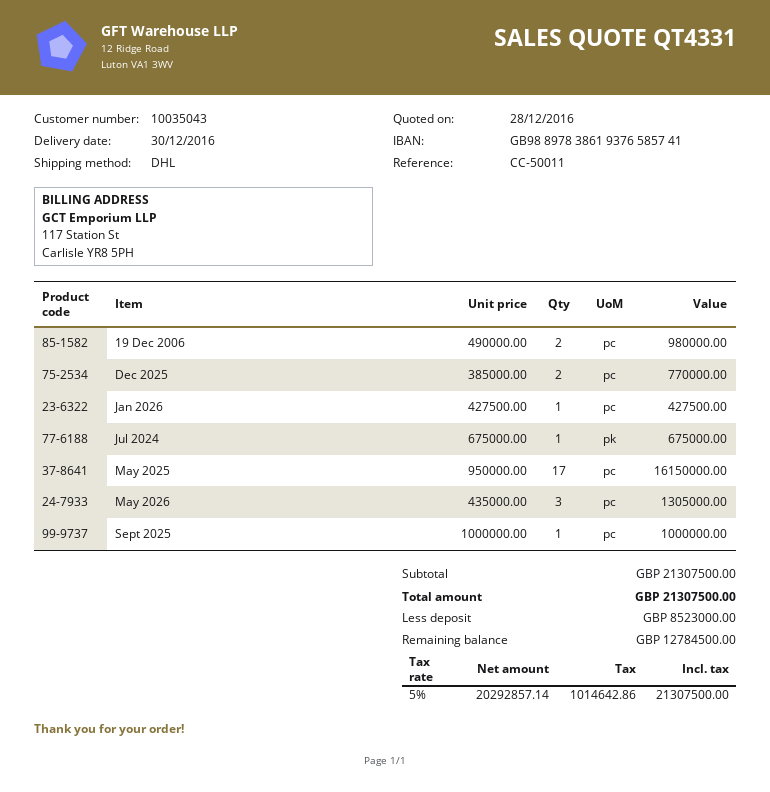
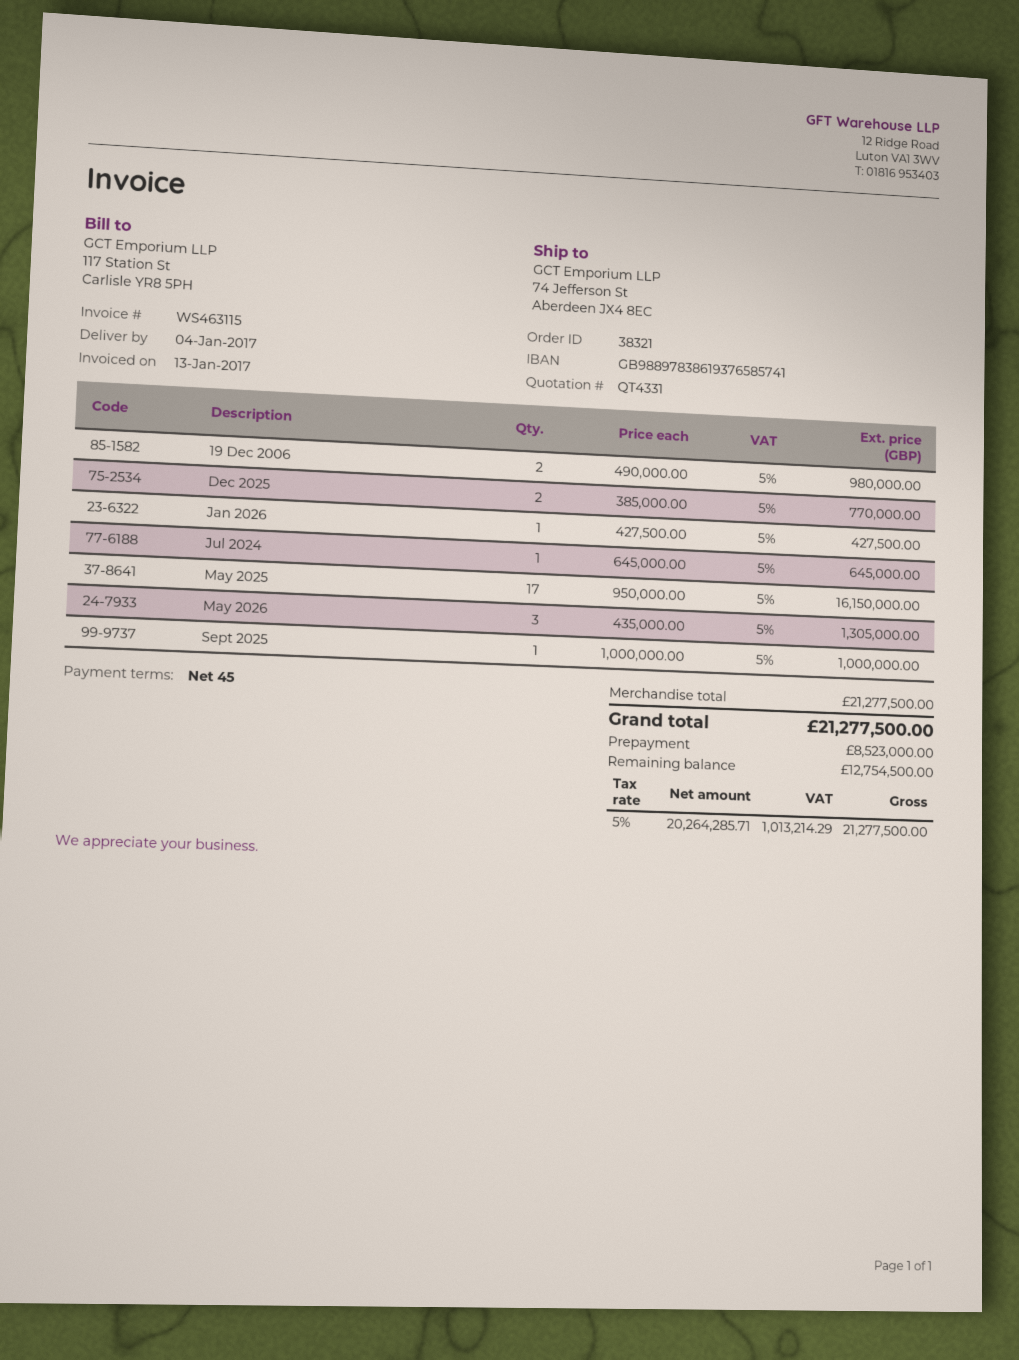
delivery date: 2016-12-30 -> 2017-01-04
Jul 2024: 1 x 675000.00 = 675000.00 -> 1 x 645000.00 = 645000.00
subtotal: 21307500.00 -> 21277500.00
net: 20292857.14 -> 20264285.71
tax: 5% = 1014642.86 -> 5% = 1013214.29
total: 21307500.00 -> 21277500.00
balance: 12784500.00 -> 12754500.00

